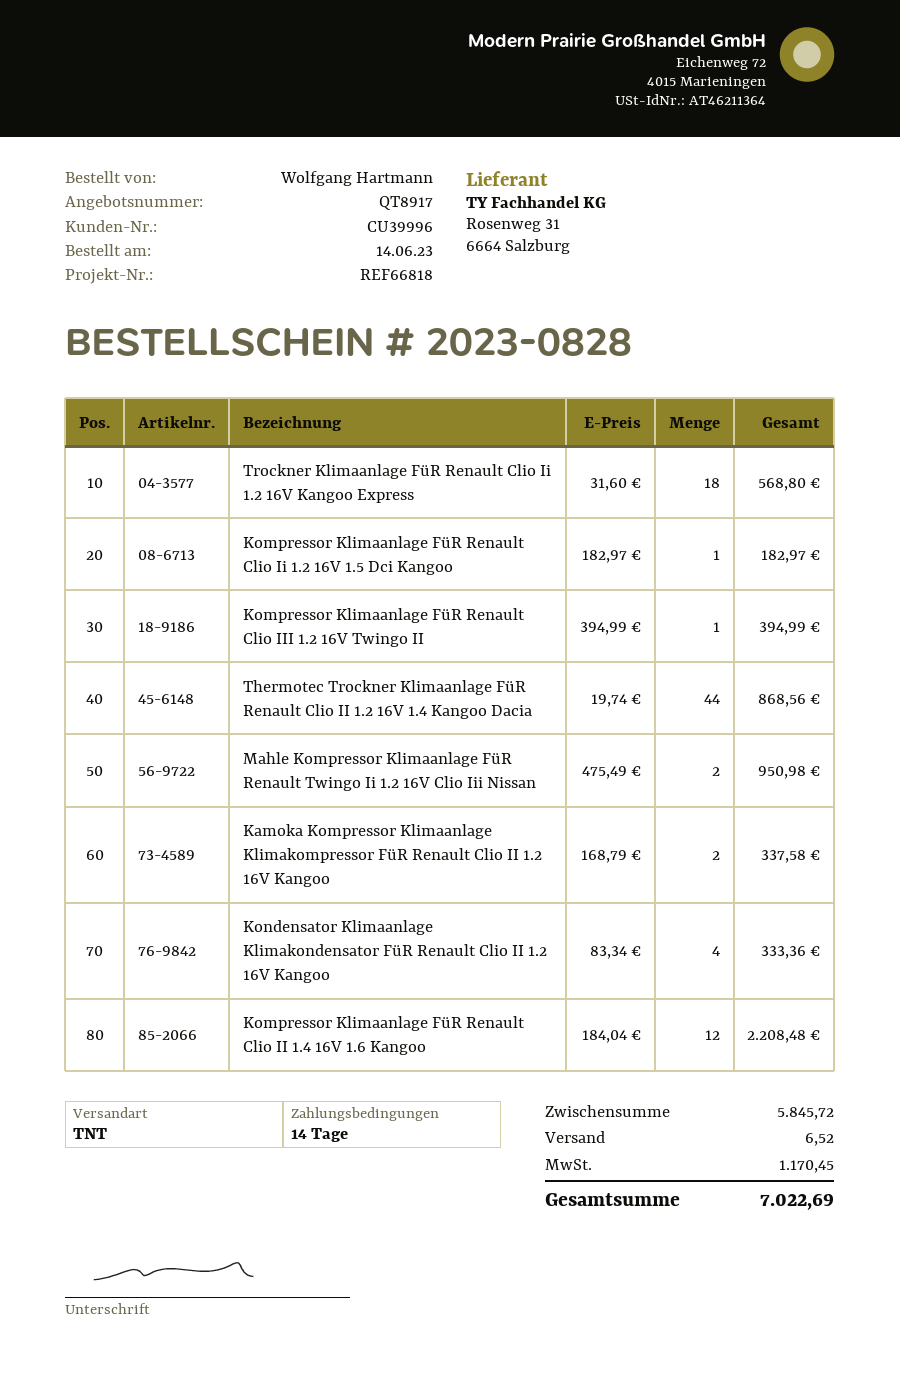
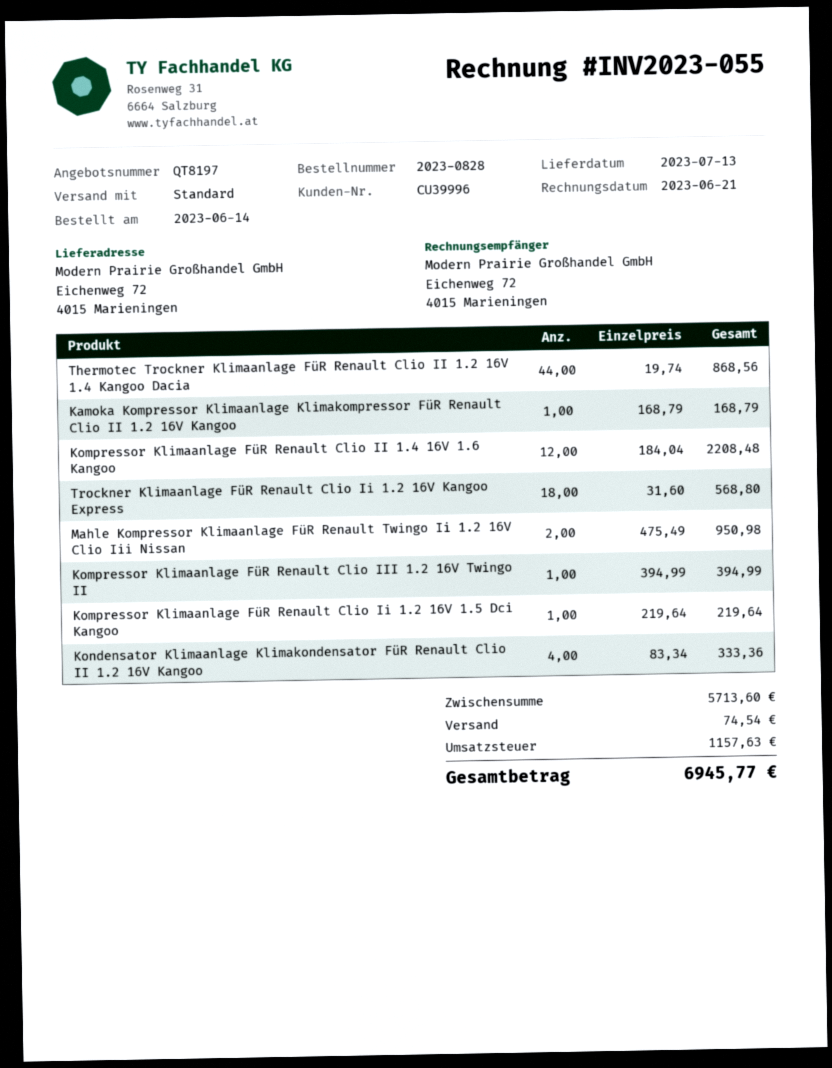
quote number: QT8917 -> QT8197
shipping method: TNT -> standard
Kompressor Klimaanlage FüR Renault Clio Ii 1.2 16V 1.5 Dci Kangoo: 1 x 182.97 = 182.97 -> 1 x 219.64 = 219.64
Kamoka Kompressor Klimaanlage Klimakompressor FüR Renault Clio II 1.2 16V Kangoo: 2 x 168.79 = 337.58 -> 1 x 168.79 = 168.79
subtotal: 5845.72 -> 5713.60
shipping: 6.52 -> 74.54
tax: 1170.45 -> 1157.63
total: 7022.69 -> 6945.77

